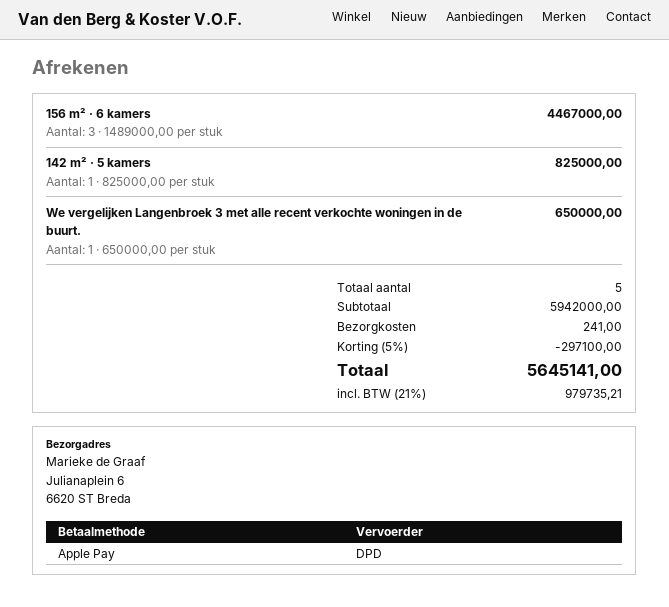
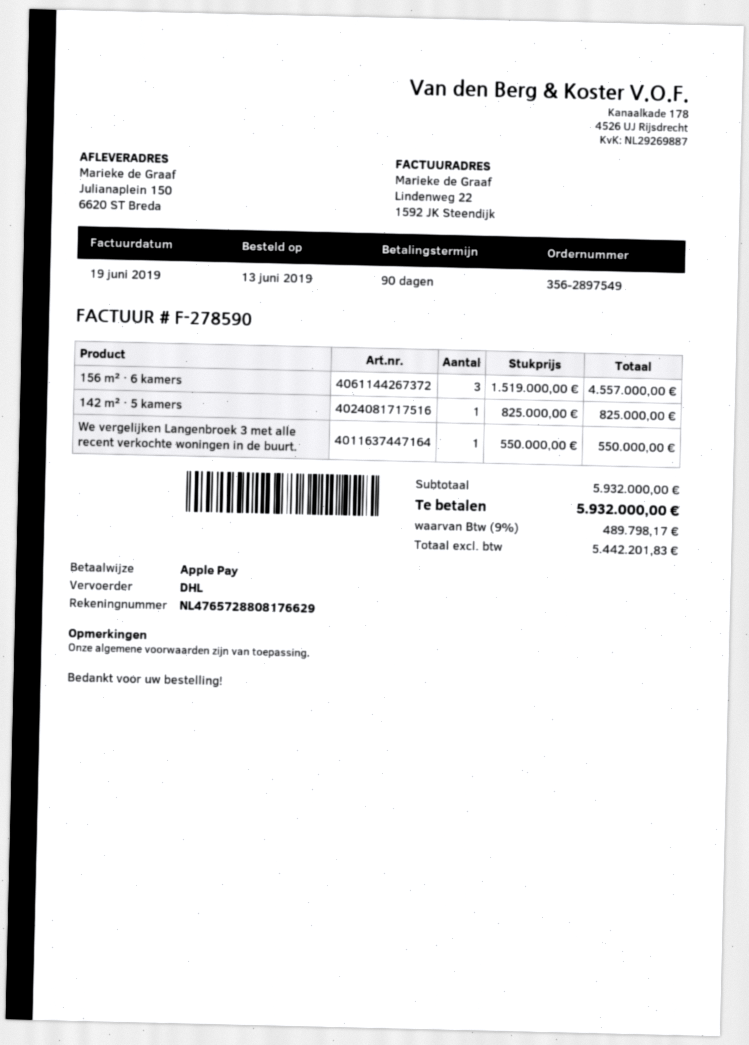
shipping method: DPD -> DHL
ship to: Julianaplein 6, 6620 ST Breda -> Julianaplein 150, 6620 ST Breda
156 m² · 6 kamers: 3 x 1489000.00 = 4467000.00 -> 3 x 1519000.00 = 4557000.00
We vergelijken Langenbroek 3 met alle recent verkochte woningen in de buurt.: 1 x 650000.00 = 650000.00 -> 1 x 550000.00 = 550000.00
subtotal: 5942000.00 -> 5932000.00
discount: 5% = 297100.00 -> none
shipping: 241.00 -> none
tax: 21% = 979735.21 -> 9% = 489798.17
total: 5645141.00 -> 5932000.00

